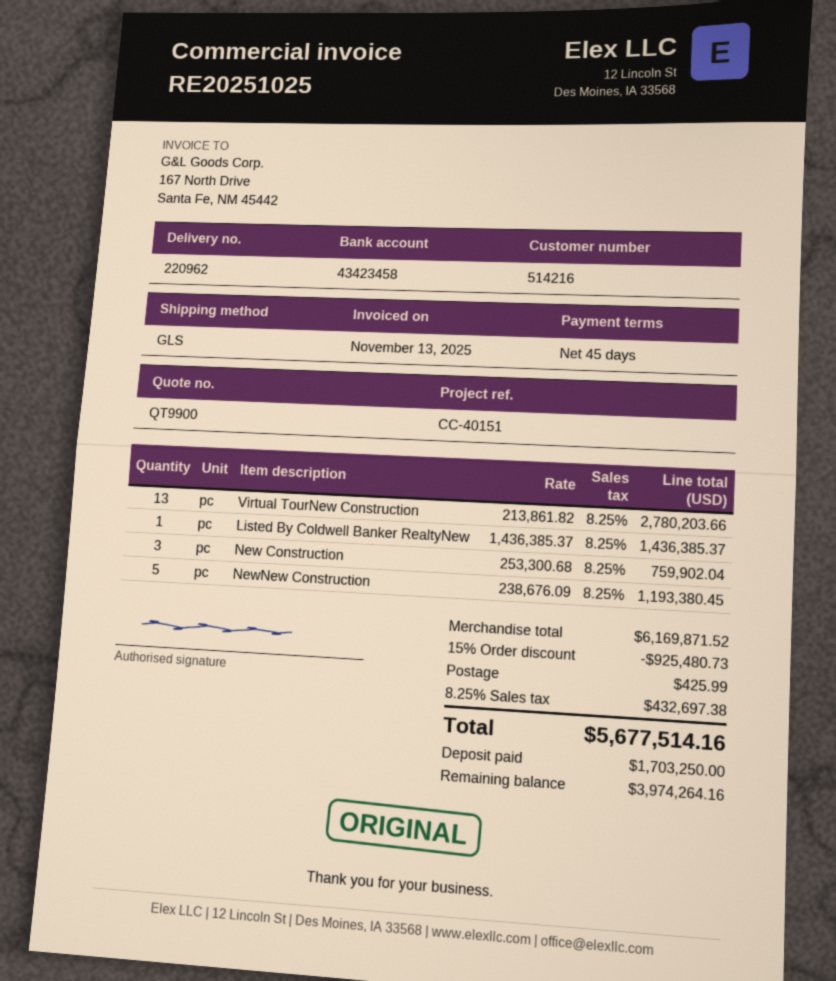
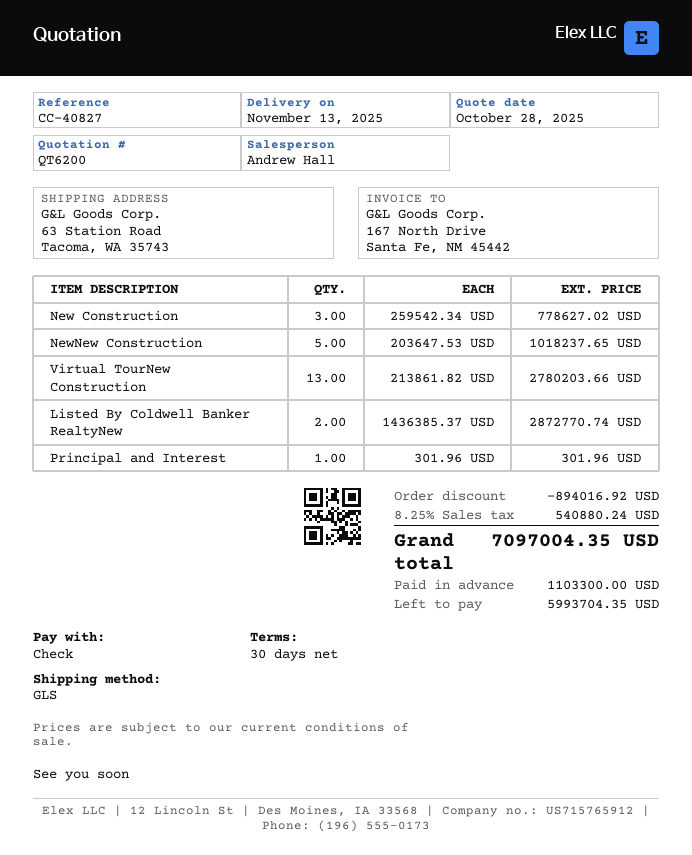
quote number: QT9900 -> QT6200
payment terms: 45 days -> 30 days
reference: CC-40151 -> CC-40827
Listed By Coldwell Banker RealtyNew: 1 x 1436385.37 = 1436385.37 -> 2 x 1436385.37 = 2872770.74
New Construction: 3 x 253300.68 = 759902.04 -> 3 x 259542.34 = 778627.02
NewNew Construction: 5 x 238676.09 = 1193380.45 -> 5 x 203647.53 = 1018237.65
Principal and Interest: none -> 1 x 301.96 = 301.96
discount: 925480.73 -> 894016.92
shipping: 425.99 -> none
tax: 8.25% = 432697.38 -> 8.25% = 540880.24
total: 5677514.16 -> 7097004.35
deposit: 1703250.00 -> 1103300.00
balance: 3974264.16 -> 5993704.35

